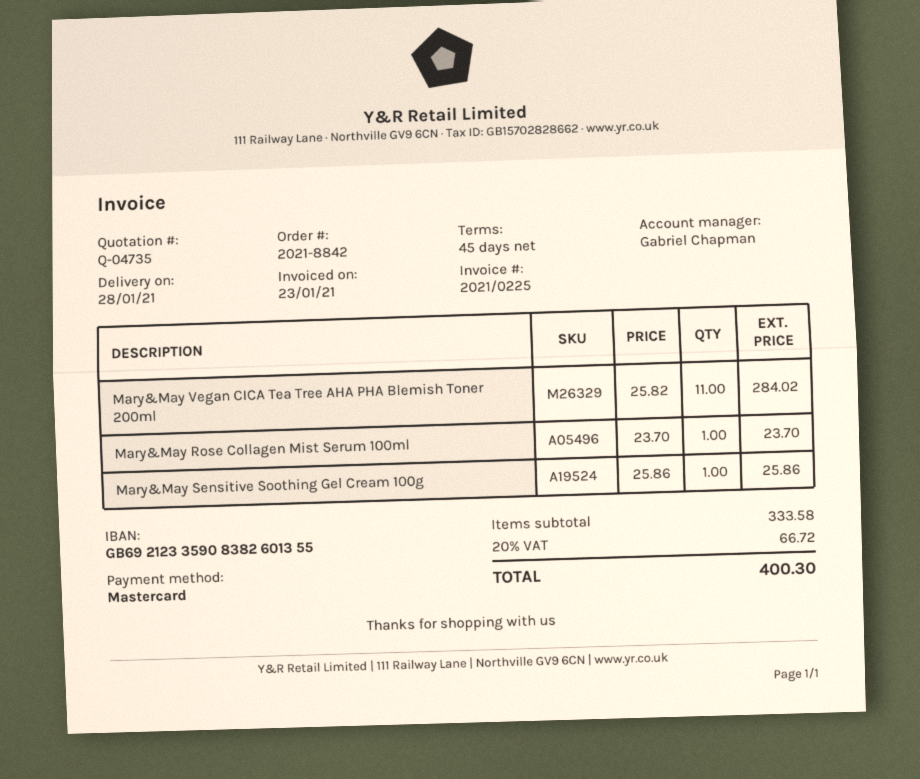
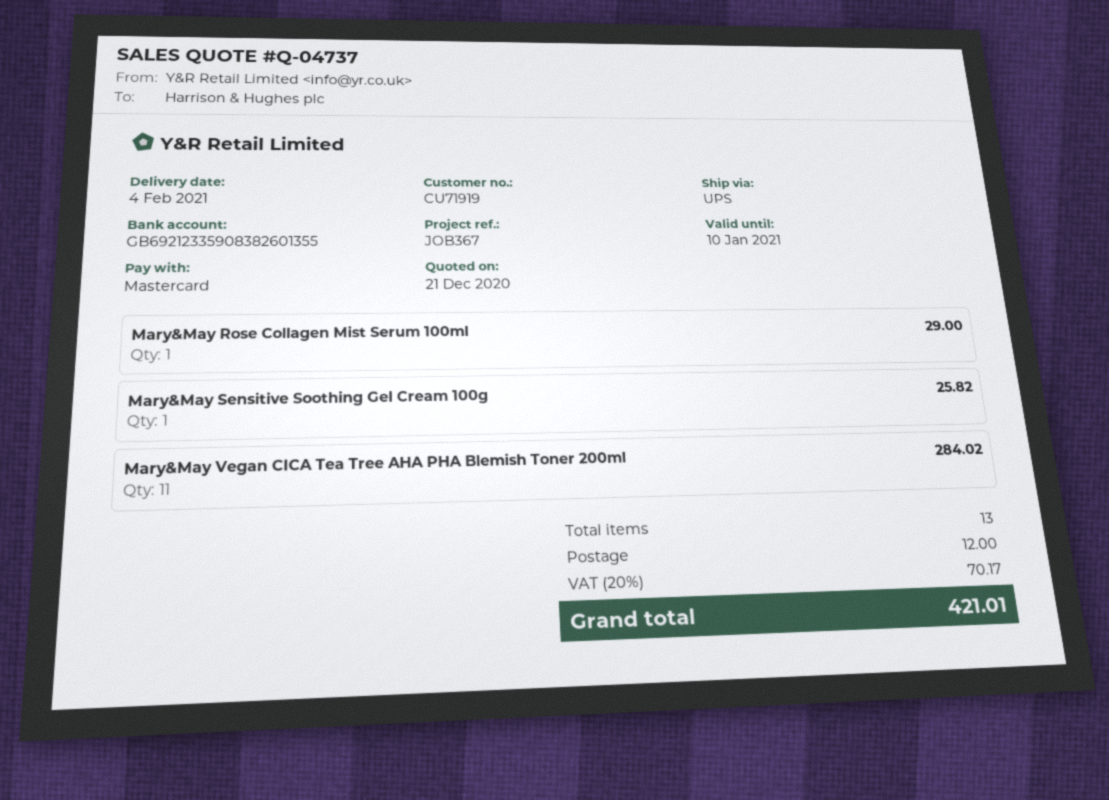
quote number: Q-04735 -> Q-04737
delivery date: 2021-01-28 -> 2021-02-04
Mary&May Rose Collagen Mist Serum 100ml: 1 for 23.70 -> 1 for 29.00
Mary&May Sensitive Soothing Gel Cream 100g: 1 for 25.86 -> 1 for 25.82
shipping: none -> 12.00
tax: 20% = 66.72 -> 20% = 70.17
total: 400.30 -> 421.01

